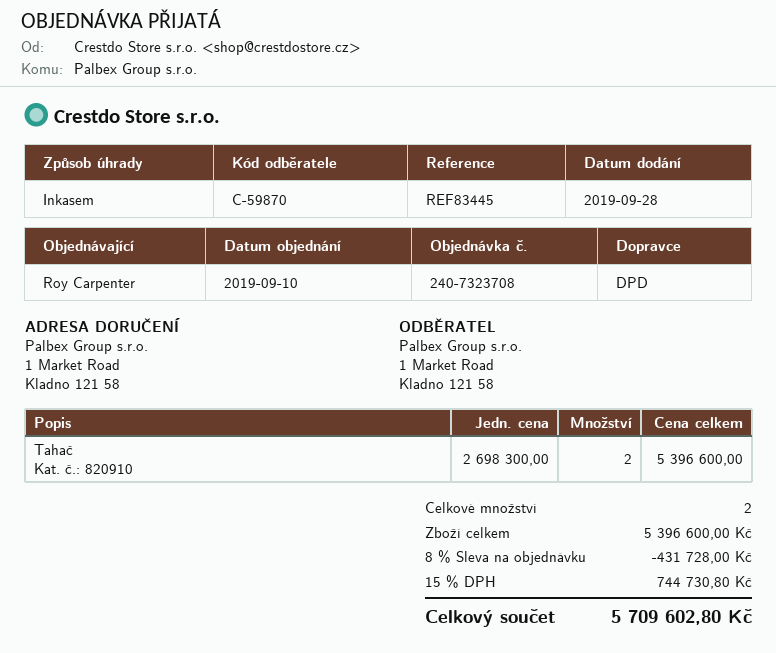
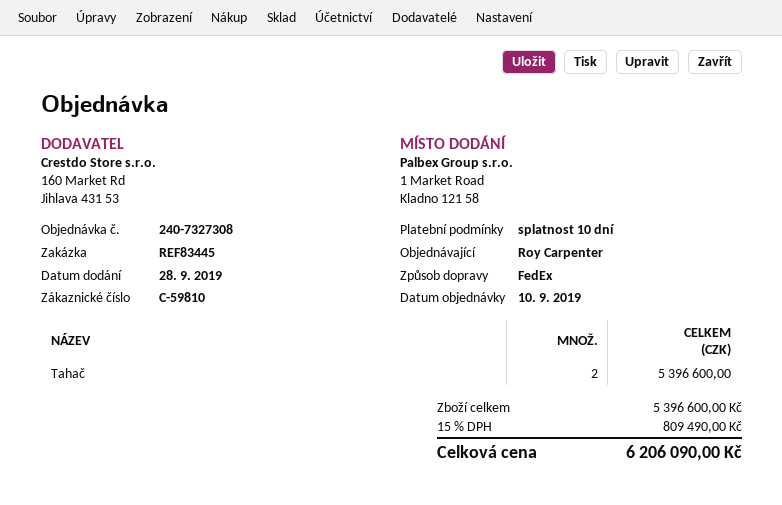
order number: 240-7323708 -> 240-7327308
customer number: C-59870 -> C-59810
shipping method: DPD -> FedEx
discount: 8% = 431728.00 -> none
tax: 15% = 744730.80 -> 15% = 809490.00
total: 5709602.80 -> 6206090.00

